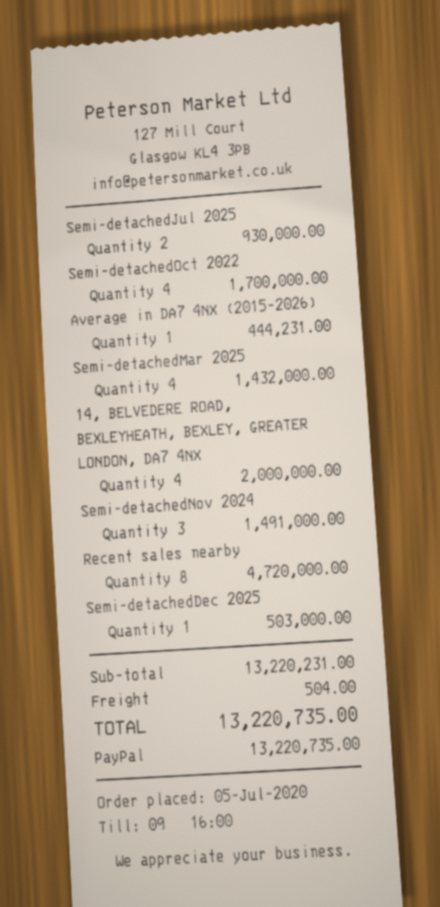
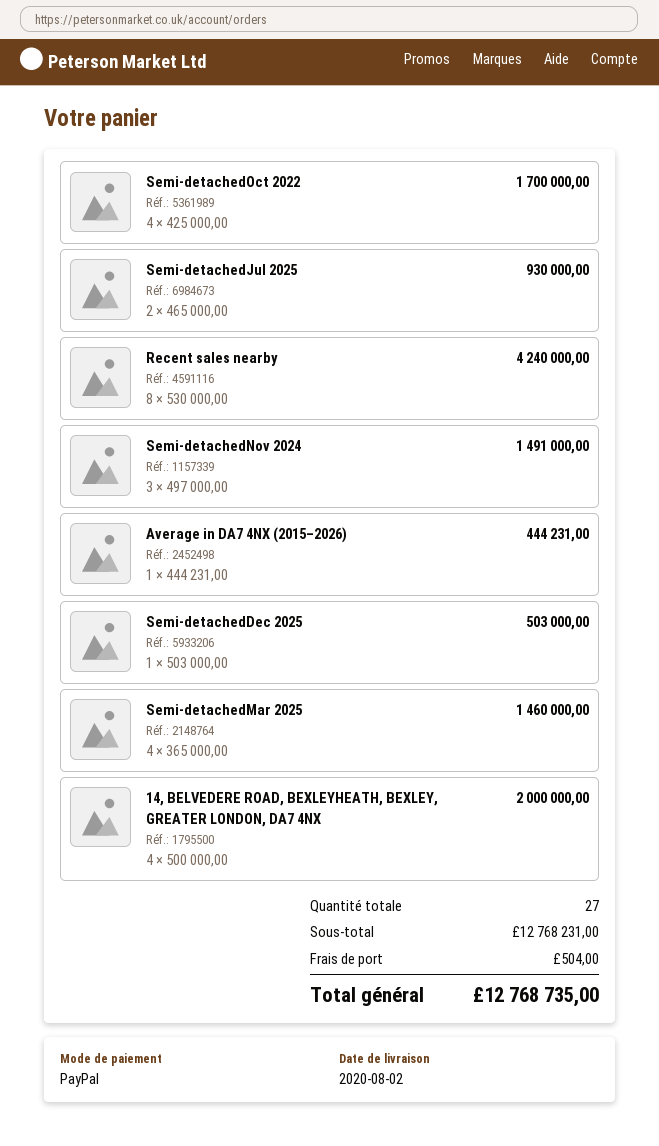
Semi-detachedMar 2025: 4 for 1432000.00 -> 4 for 1460000.00
Recent sales nearby: 8 for 4720000.00 -> 8 for 4240000.00
subtotal: 13220231.00 -> 12768231.00
total: 13220735.00 -> 12768735.00

